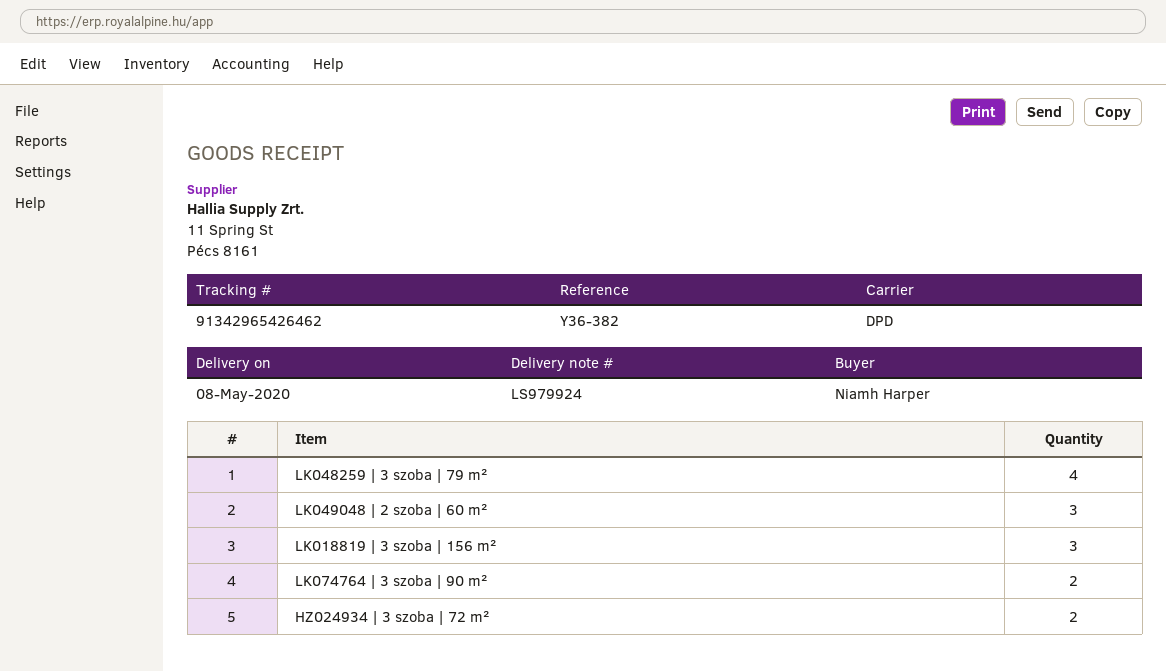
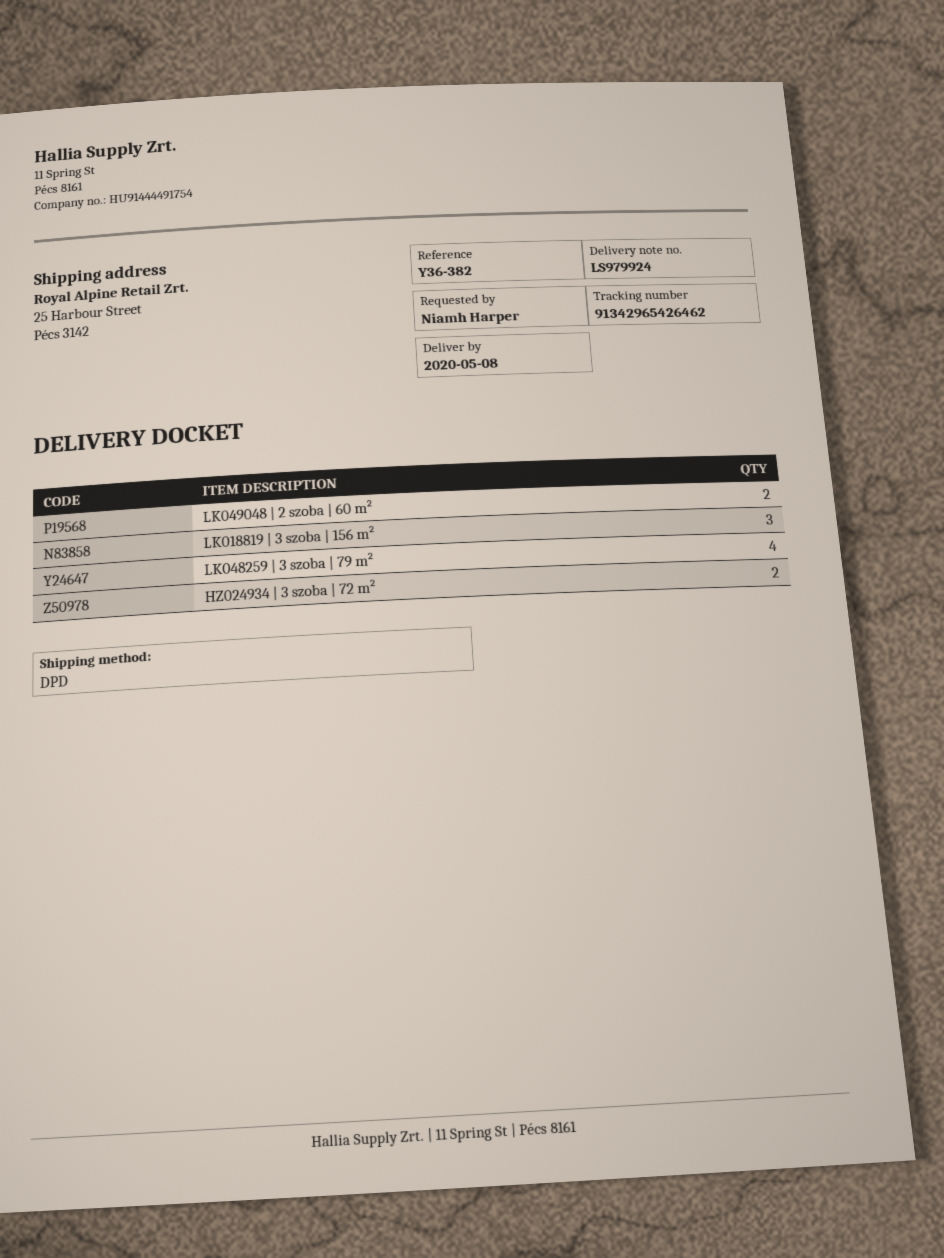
LK049048 | 2 szoba | 60 m²: 3 -> 2
LK074764 | 3 szoba | 90 m²: 2 -> none

